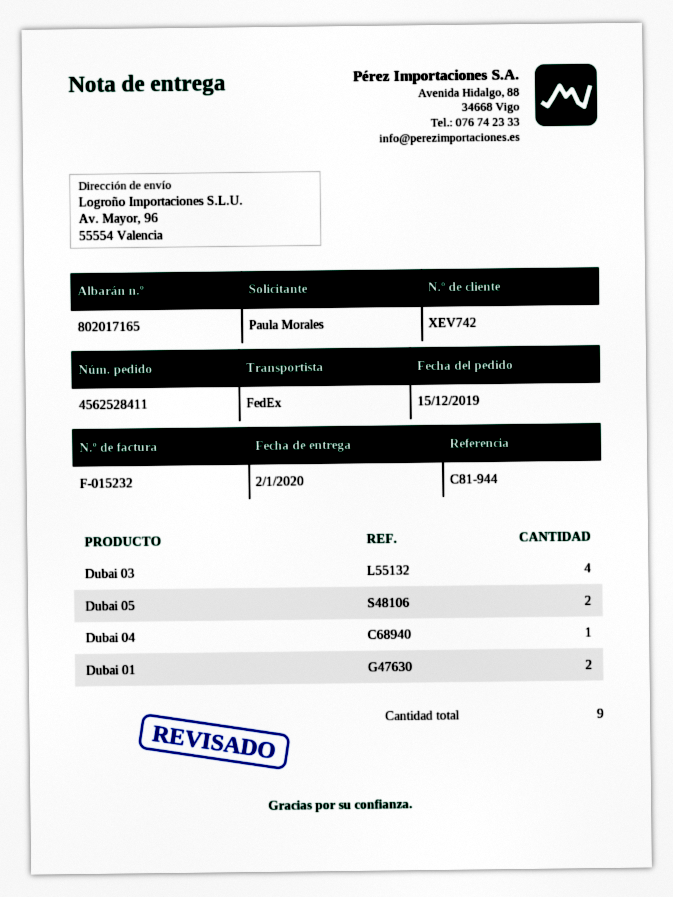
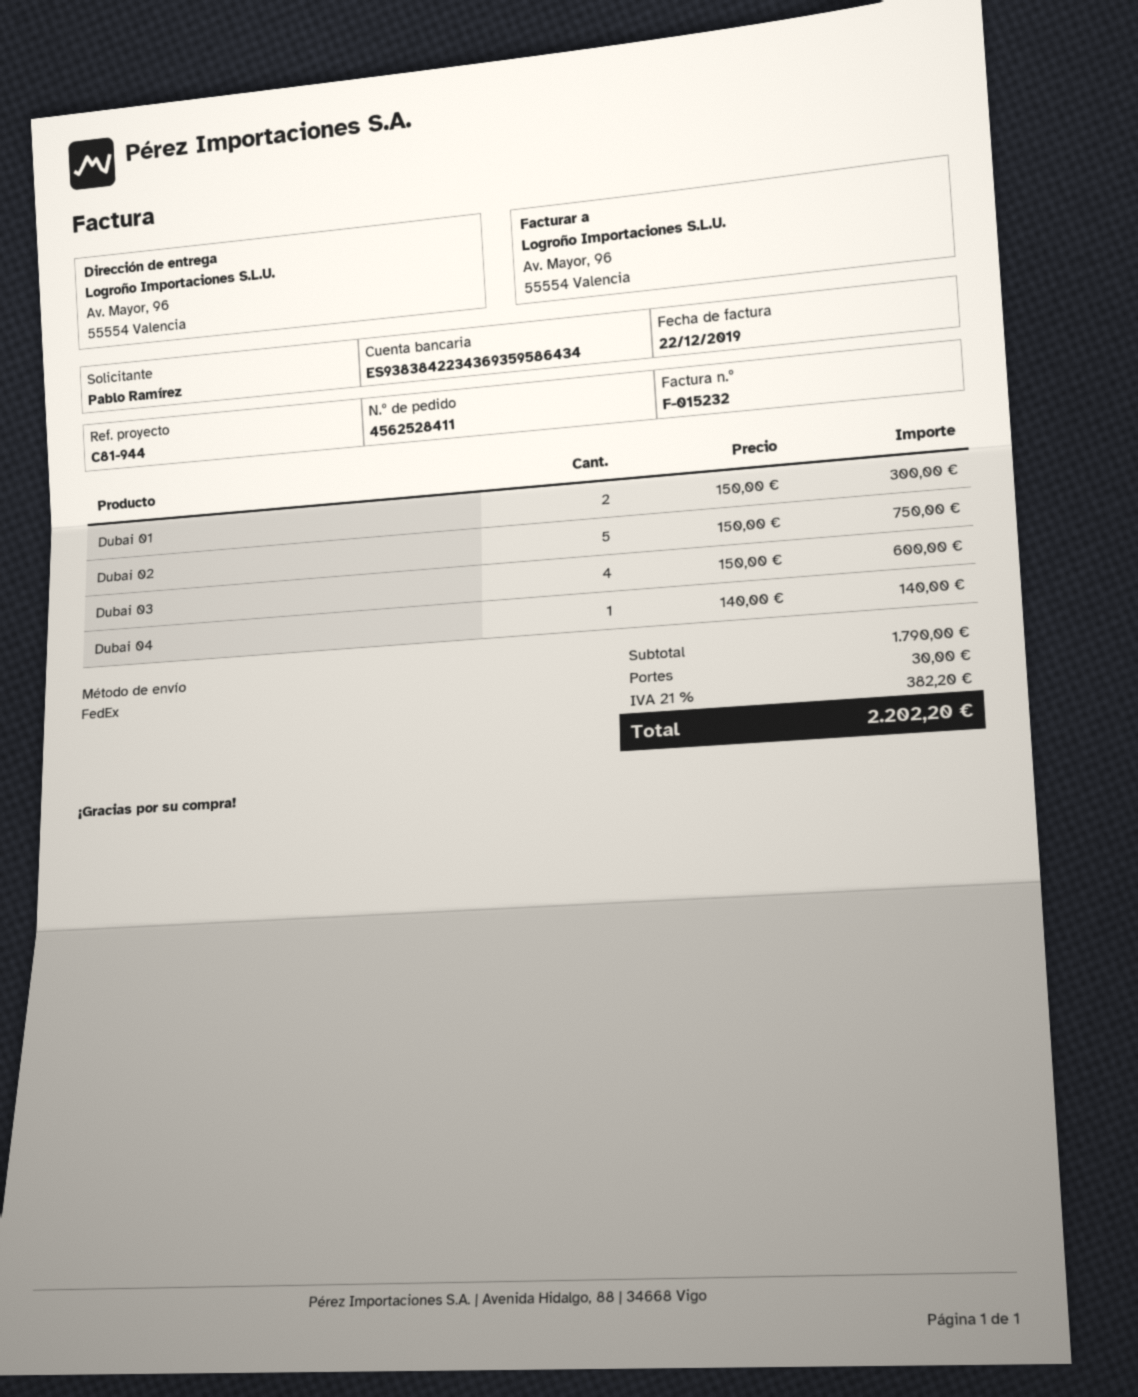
ordered by: Paula Morales -> Pablo Ramírez
Dubai 05: 2 -> none
Dubai 02: none -> 5

